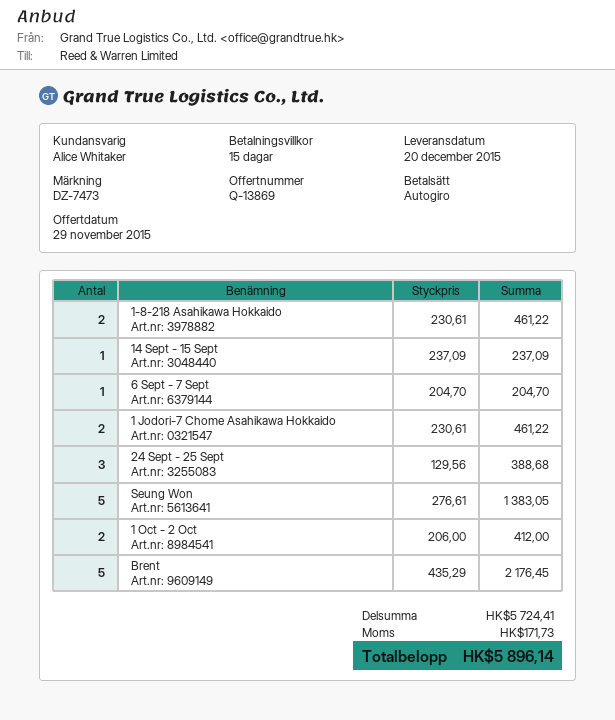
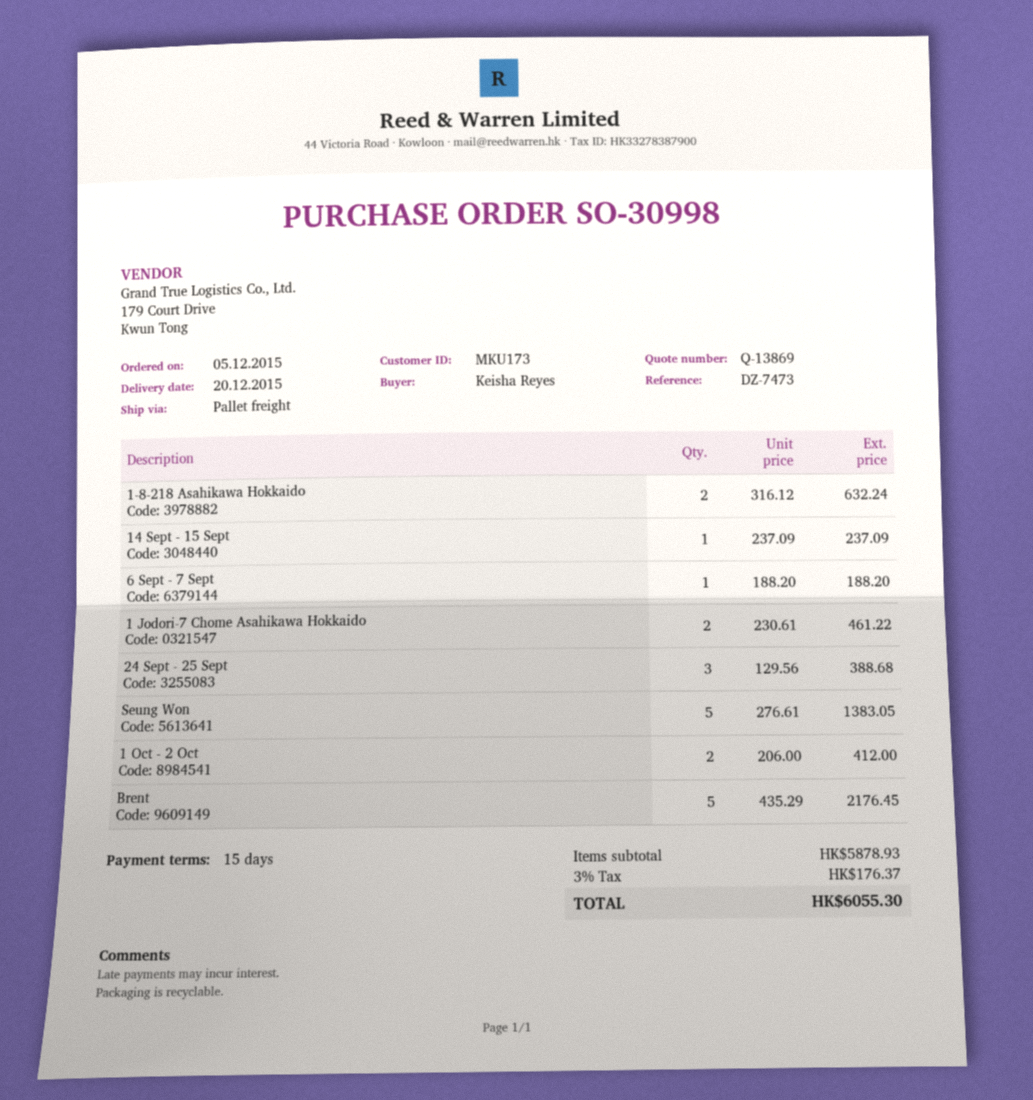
1-8-218 Asahikawa Hokkaido: 2 x 230.61 = 461.22 -> 2 x 316.12 = 632.24
6 Sept - 7 Sept: 1 x 204.70 = 204.70 -> 1 x 188.20 = 188.20
subtotal: 5724.41 -> 5878.93
tax: 171.73 -> 176.37
total: 5896.14 -> 6055.30

